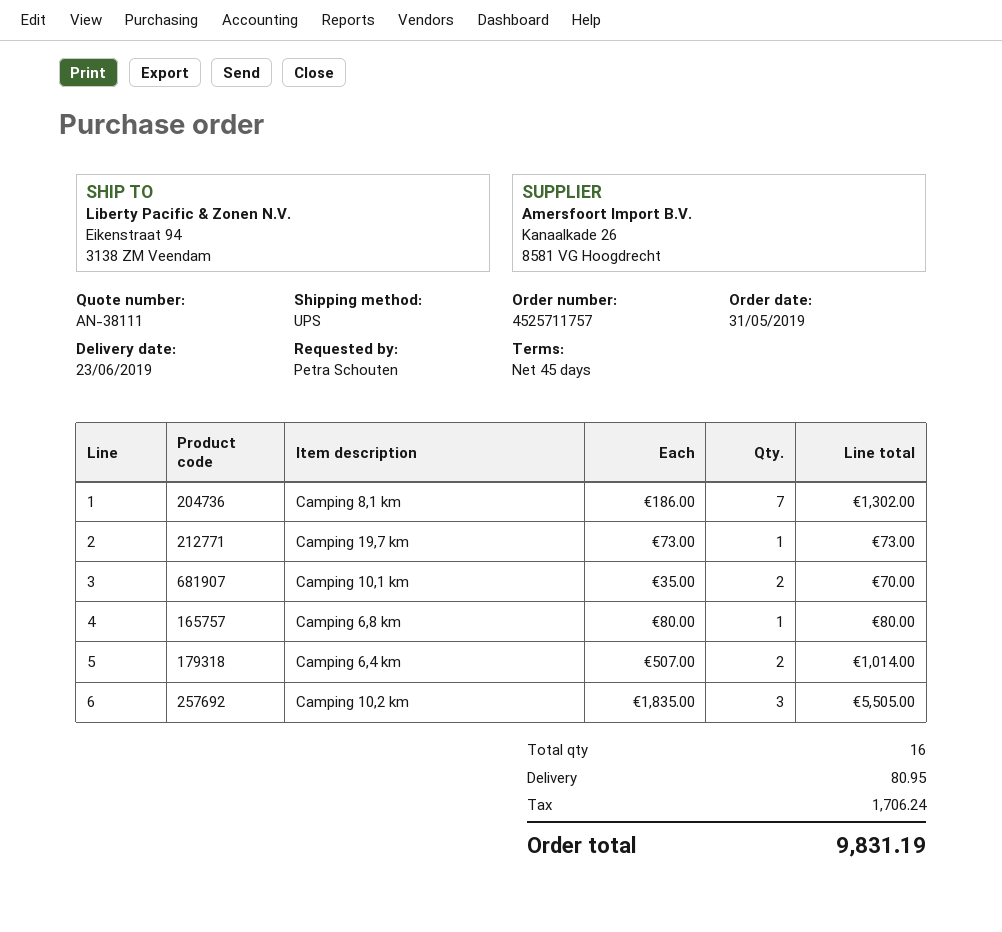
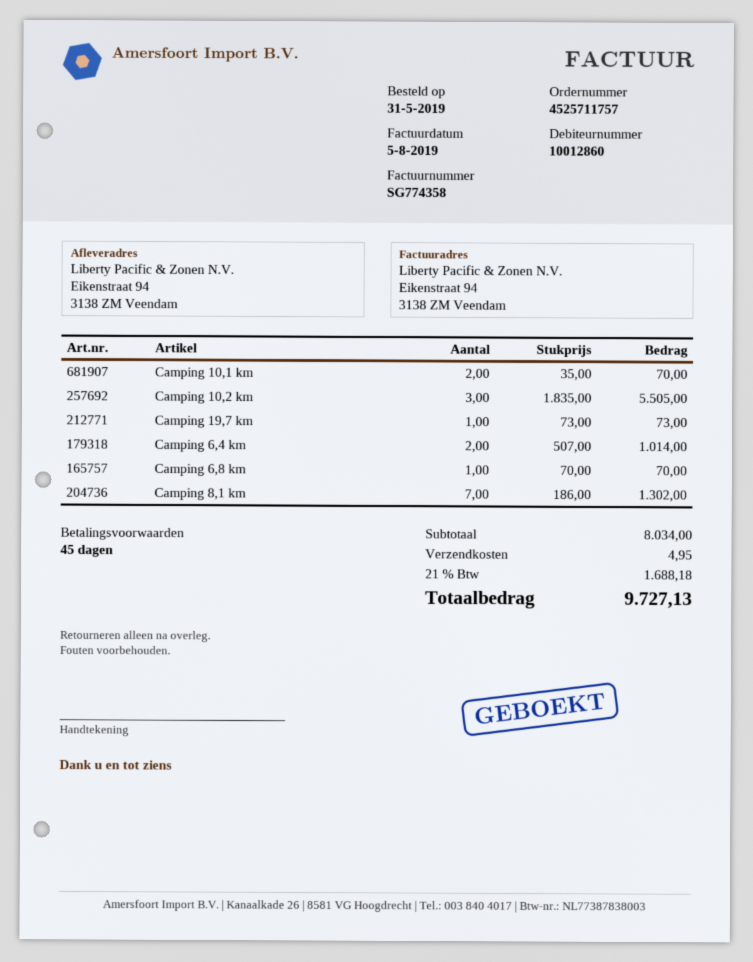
Camping 6,8 km: 1 x 80.00 = 80.00 -> 1 x 70.00 = 70.00
shipping: 80.95 -> 4.95
tax: 1706.24 -> 1688.18
total: 9831.19 -> 9727.13

